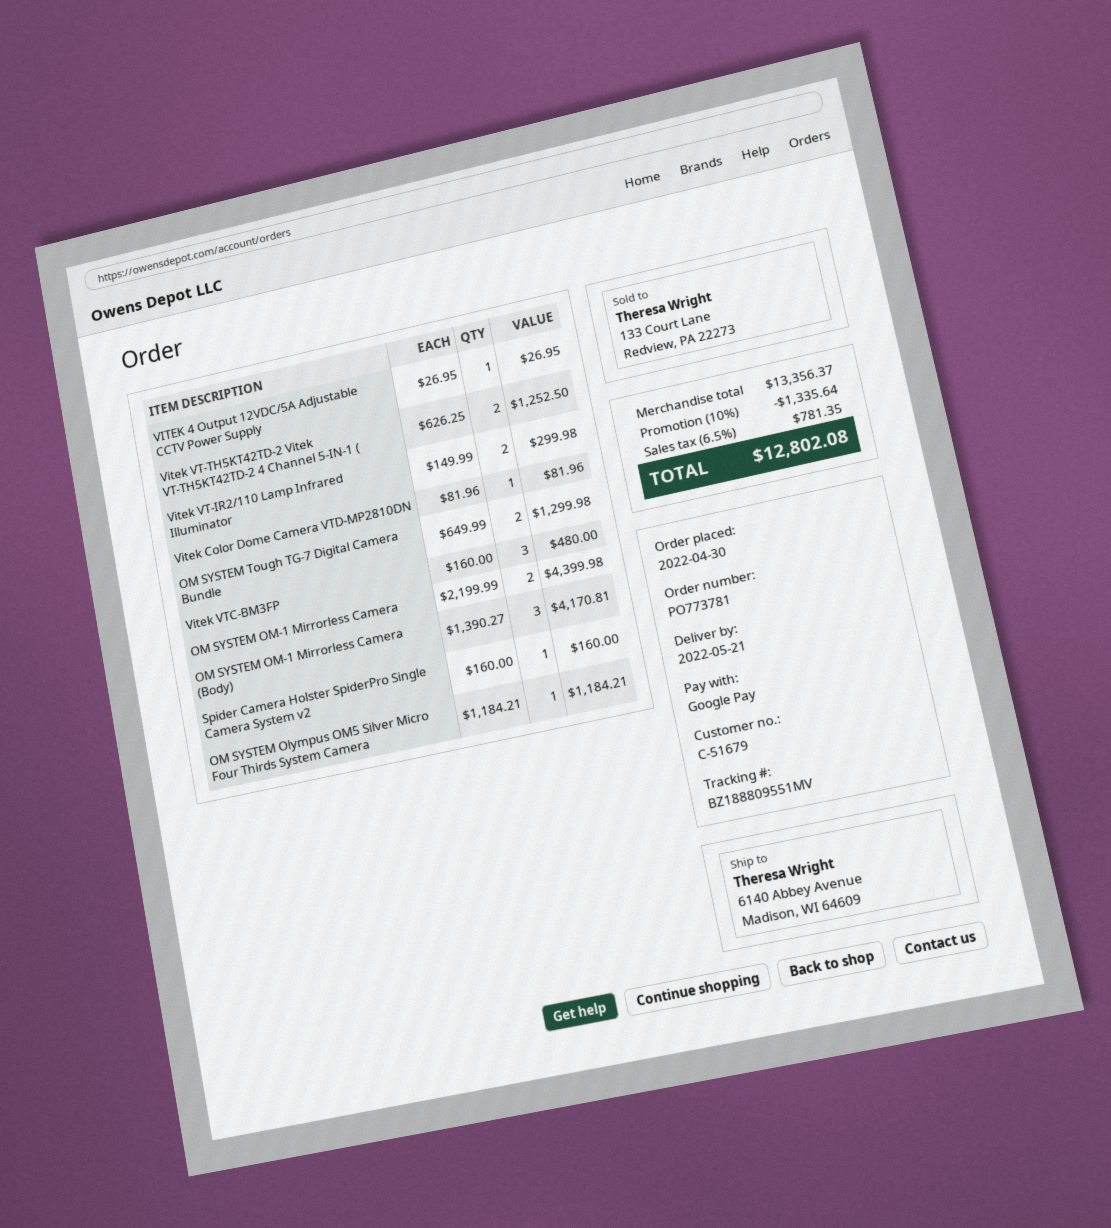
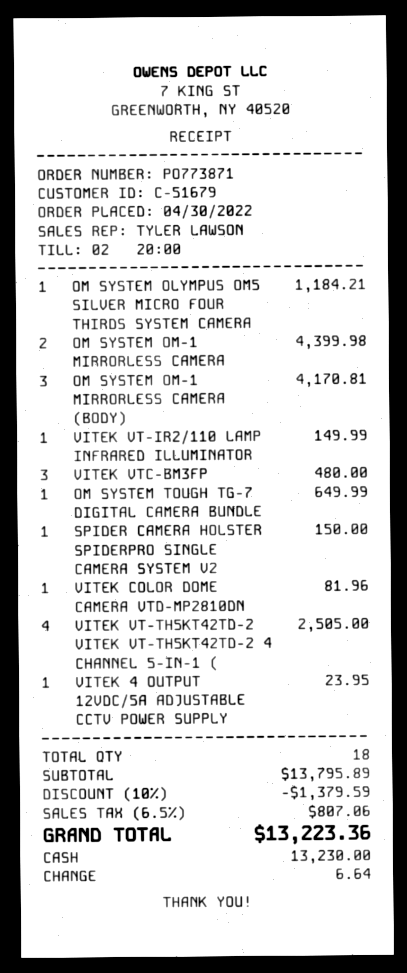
order number: PO773781 -> PO773871
payment method: Google Pay -> cash
VITEK 4 Output 12VDC/5A Adjustable CCTV Power Supply: 1 for 26.95 -> 1 for 23.95
Vitek VT-TH5KT42TD-2 Vitek VT-TH5KT42TD-2 4 Channel 5-IN-1 (: 2 for 1252.50 -> 4 for 2505.00
Vitek VT-IR2/110 Lamp Infrared Illuminator: 2 for 299.98 -> 1 for 149.99
OM SYSTEM Tough TG-7 Digital Camera Bundle: 2 for 1299.98 -> 1 for 649.99
Spider Camera Holster SpiderPro Single Camera System v2: 1 for 160.00 -> 1 for 150.00
subtotal: 13356.37 -> 13795.89
discount: 10% = 1335.64 -> 10% = 1379.59
tax: 6.5% = 781.35 -> 6.5% = 807.06
total: 12802.08 -> 13223.36

